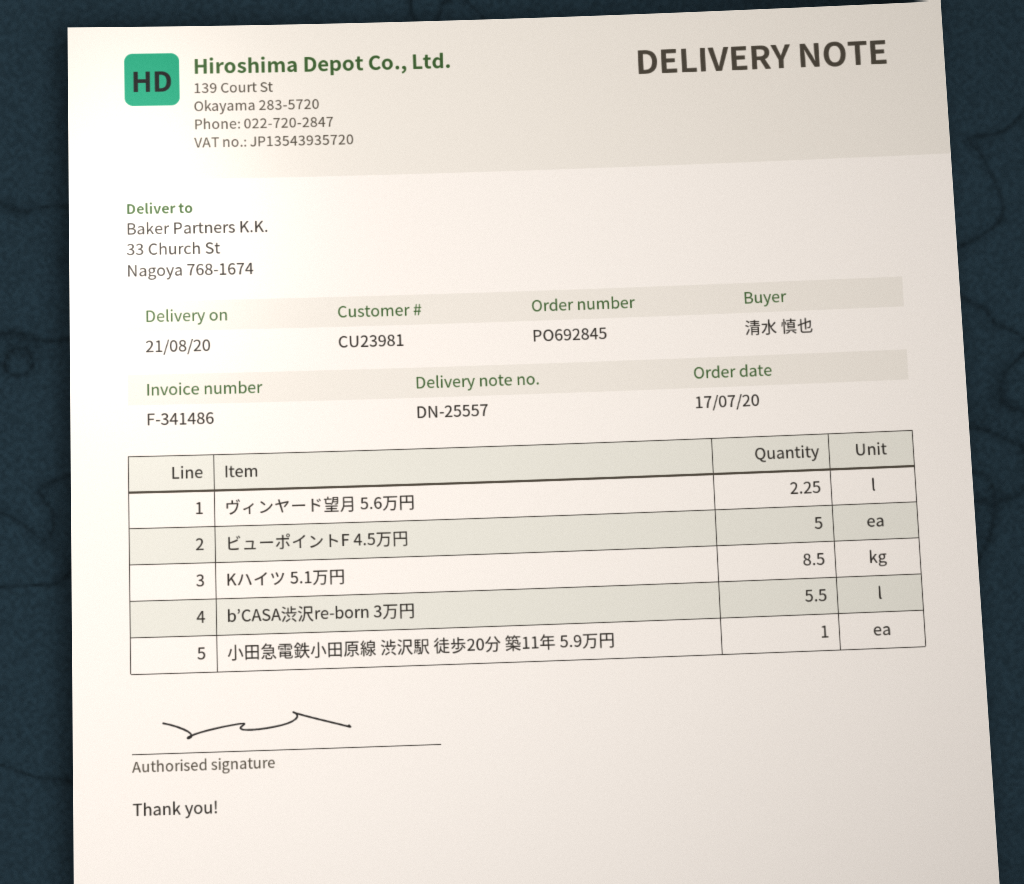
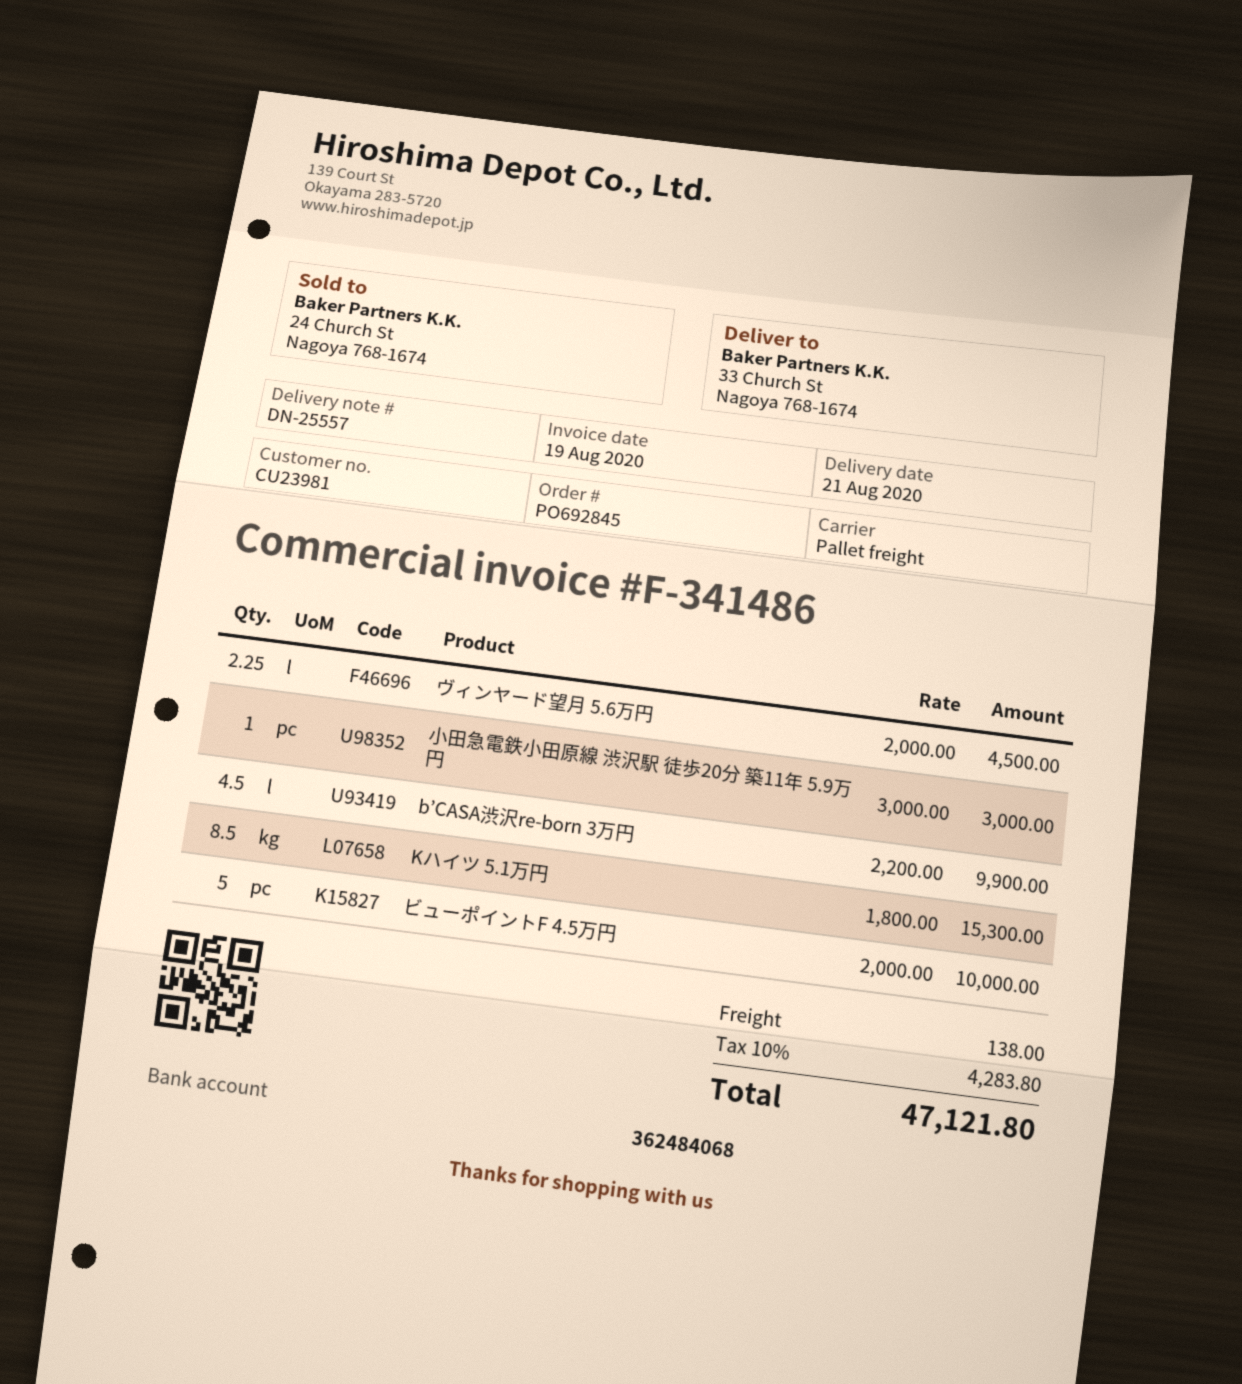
b’CASA渋沢re-born 3万円: 5.5 -> 4.5

